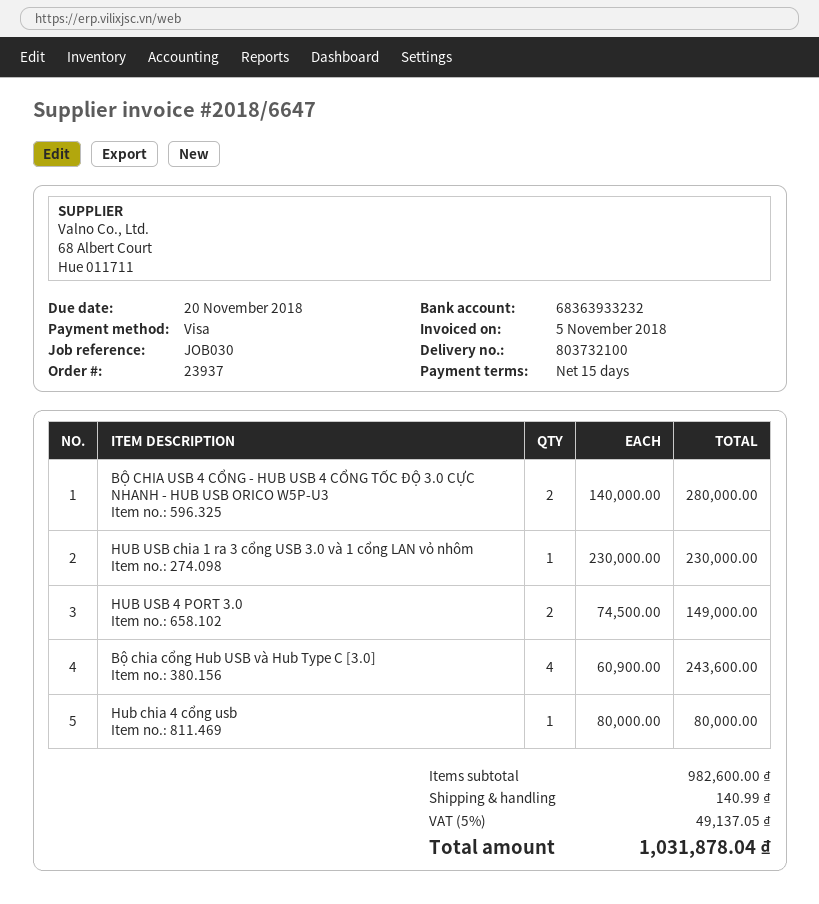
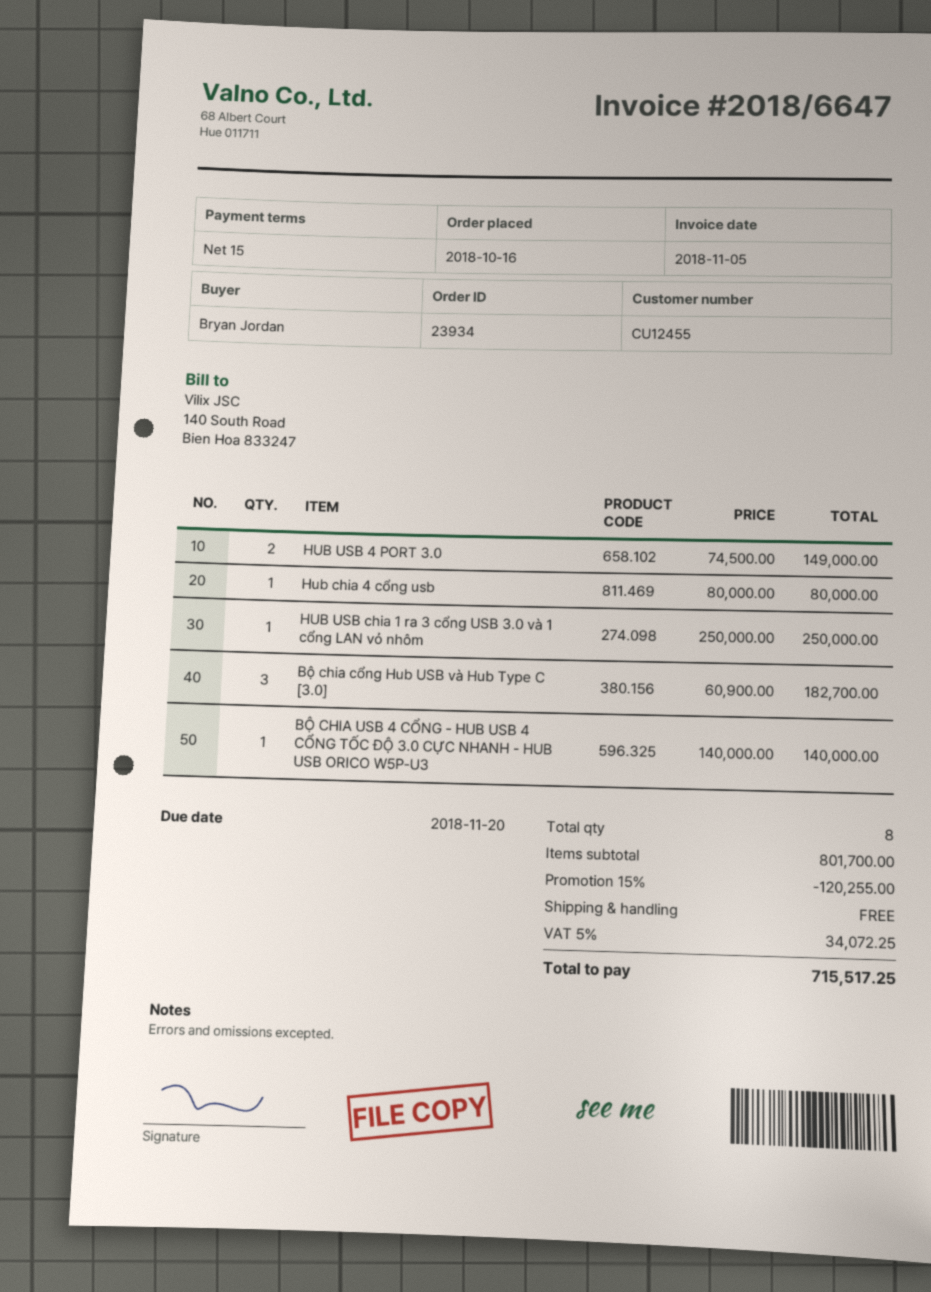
order number: 23937 -> 23934
BỘ CHIA USB 4 CỔNG - HUB USB 4 CỔNG TỐC ĐỘ 3.0 CỰC NHANH - HUB USB ORICO W5P-U3: 2 x 140000.00 = 280000.00 -> 1 x 140000.00 = 140000.00
HUB USB chia 1 ra 3 cổng USB 3.0 và 1 cổng LAN vỏ nhôm: 1 x 230000.00 = 230000.00 -> 1 x 250000.00 = 250000.00
Bộ chia cổng Hub USB và Hub Type C [3.0]: 4 x 60900.00 = 243600.00 -> 3 x 60900.00 = 182700.00
subtotal: 982600.00 -> 801700.00
discount: none -> 15% = 120255.00
shipping: 140.99 -> 0.00
tax: 5% = 49137.05 -> 5% = 34072.25
total: 1031878.04 -> 715517.25

